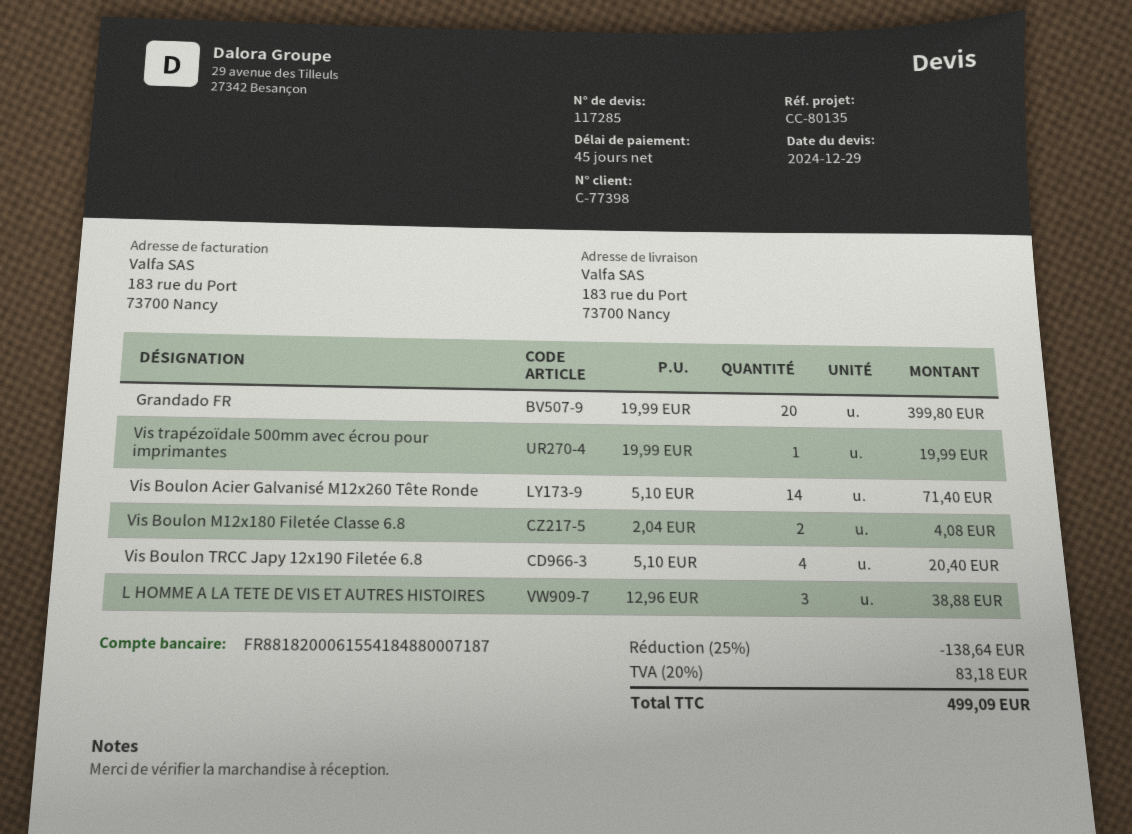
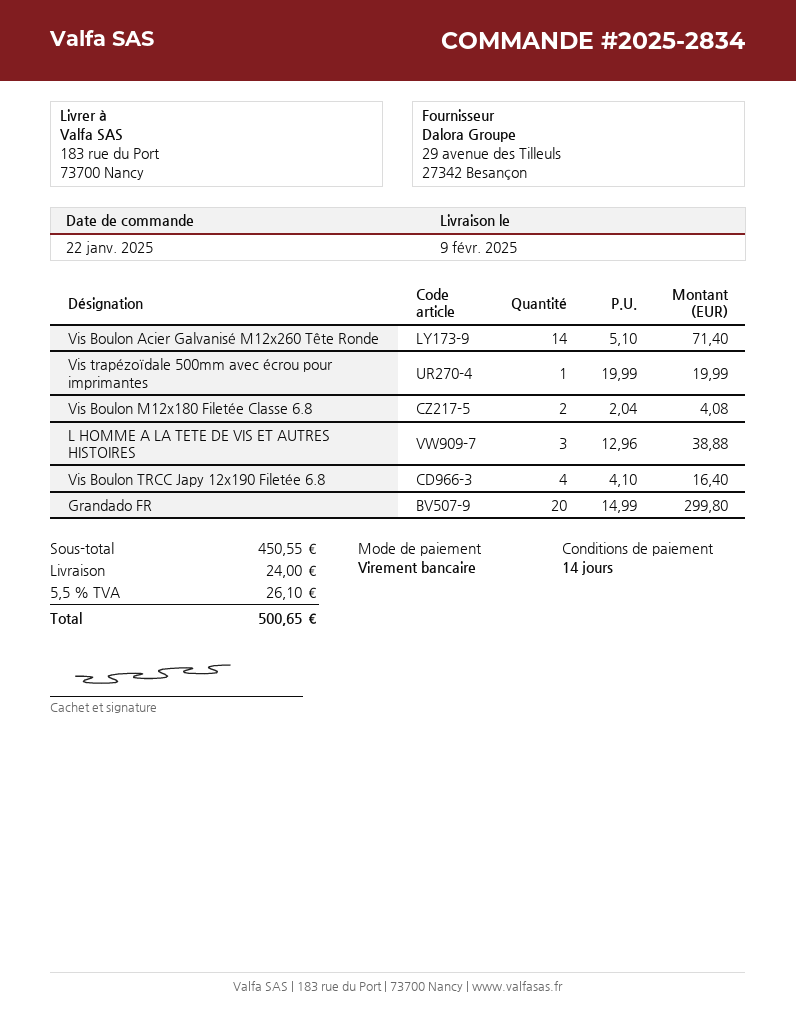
payment terms: 45 days -> 14 days
Grandado FR: 20 x 19.99 = 399.80 -> 20 x 14.99 = 299.80
Vis Boulon TRCC Japy 12x190 Filetée 6.8: 4 x 5.10 = 20.40 -> 4 x 4.10 = 16.40
discount: 25% = 138.64 -> none
shipping: none -> 24.00
tax: 20% = 83.18 -> 5.5% = 26.10
total: 499.09 -> 500.65

